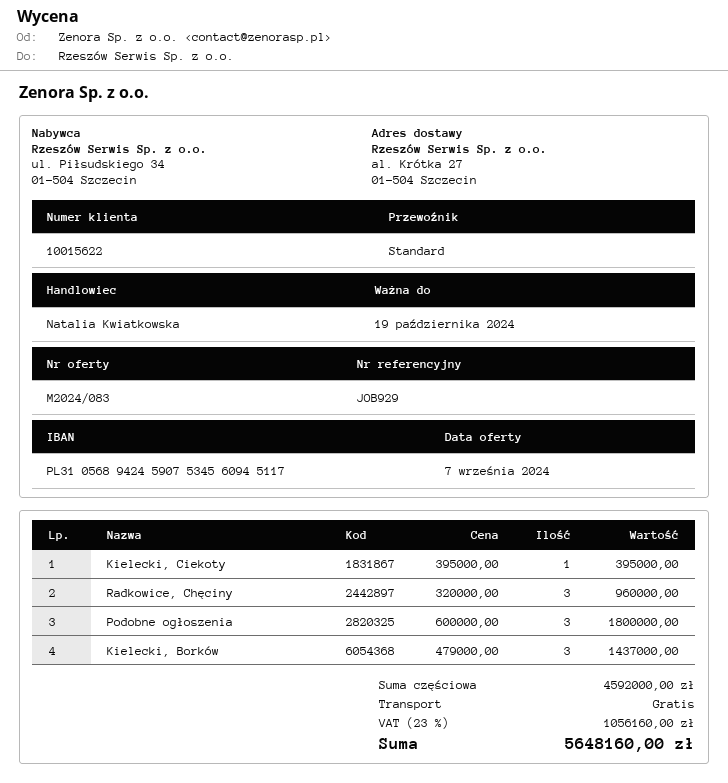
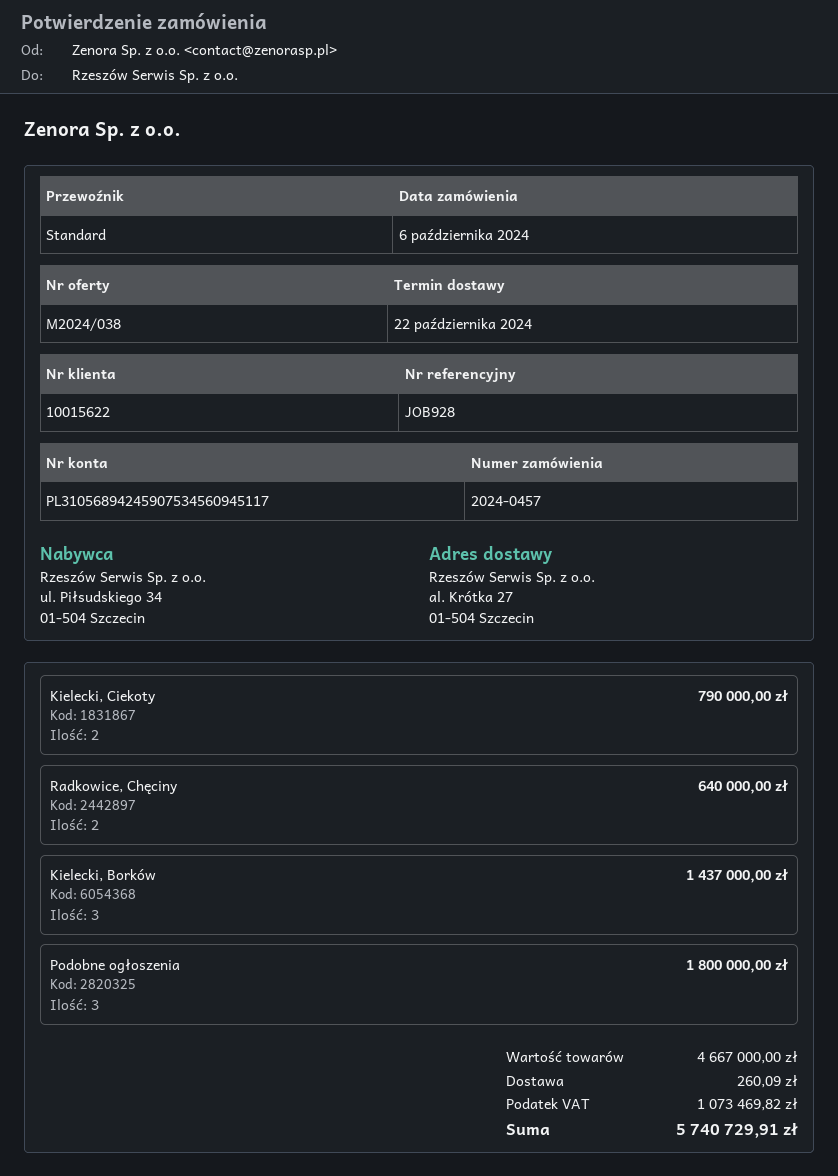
quote number: M2024/083 -> M2024/038
reference: JOB929 -> JOB928
Kielecki, Ciekoty: 1 for 395000.00 -> 2 for 790000.00
Radkowice, Chęciny: 3 for 960000.00 -> 2 for 640000.00
subtotal: 4592000.00 -> 4667000.00
shipping: 0.00 -> 260.09
tax: 1056160.00 -> 1073469.82
total: 5648160.00 -> 5740729.91

